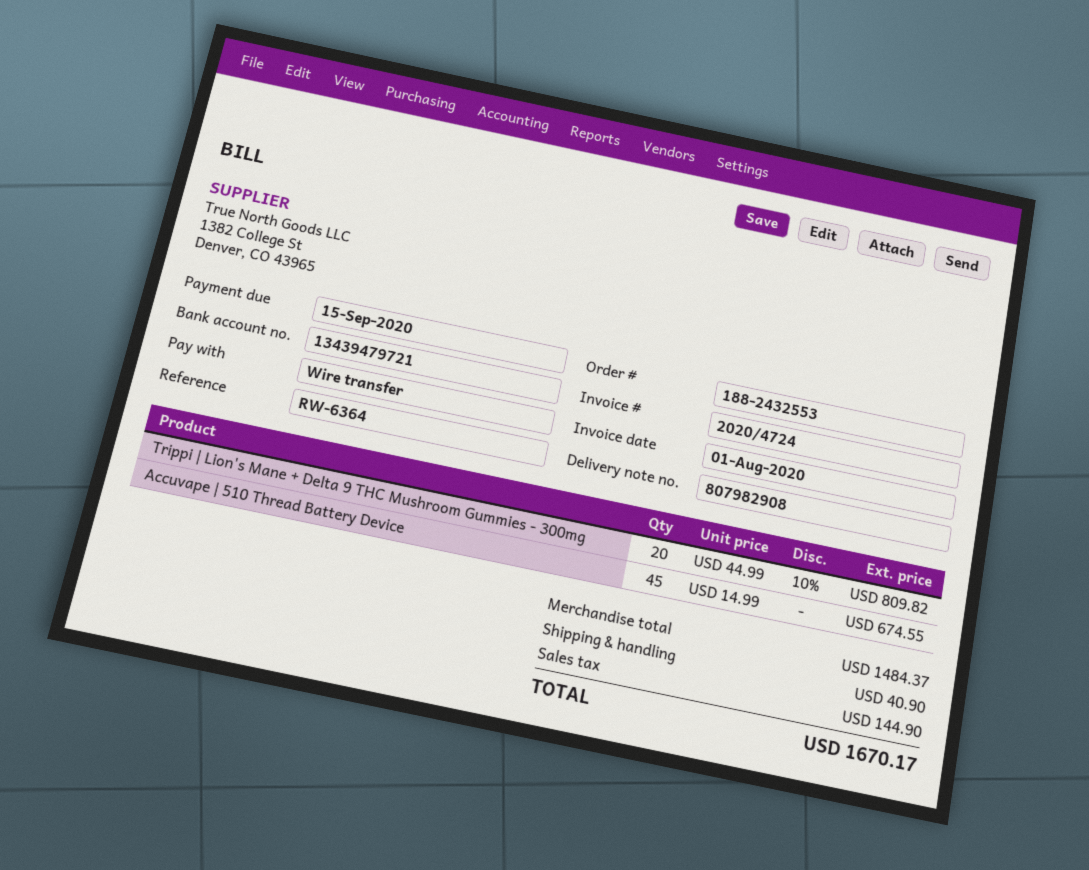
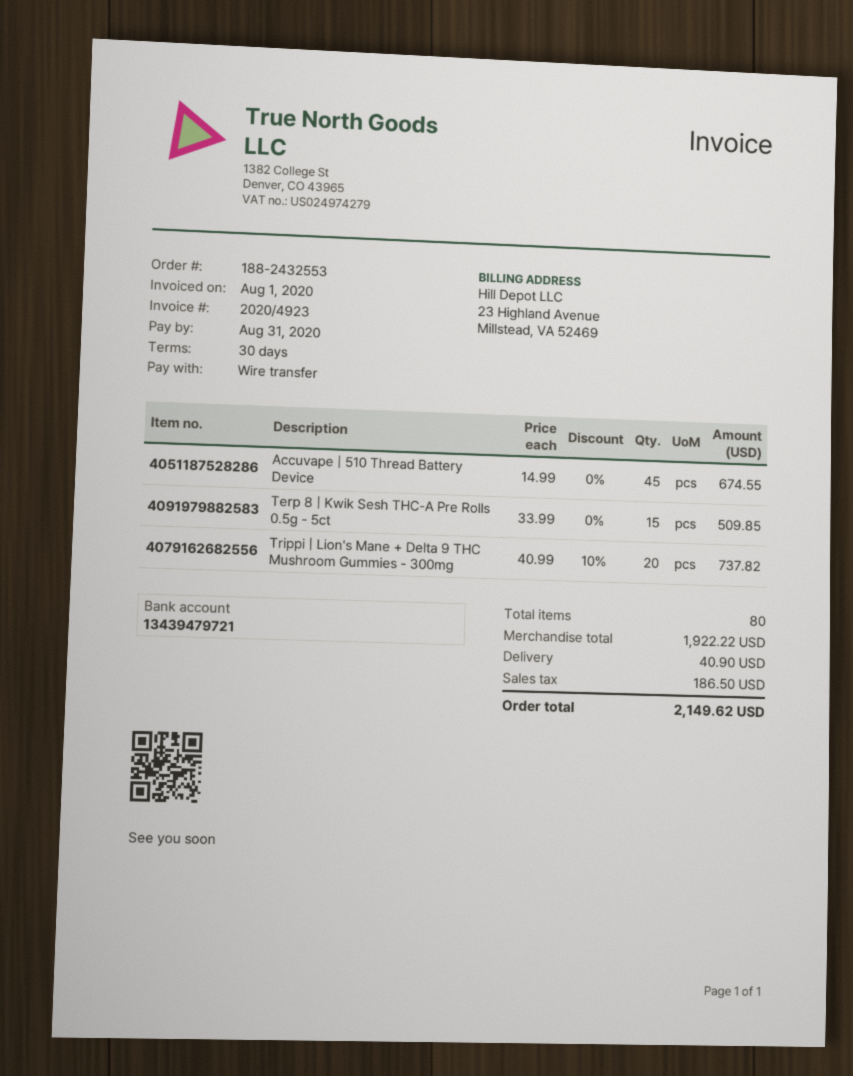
invoice number: 2020/4724 -> 2020/4923
due date: 2020-09-15 -> 2020-08-31
Trippi | Lion's Mane + Delta 9 THC Mushroom Gummies - 300mg: 20 x 44.99 - 10% = 809.82 -> 20 x 40.99 - 10% = 737.82
Terp 8 | Kwik Sesh THC-A Pre Rolls 0.5g - 5ct: none -> 15 x 33.99 = 509.85
subtotal: 1484.37 -> 1922.22
tax: 144.90 -> 186.50
total: 1670.17 -> 2149.62

